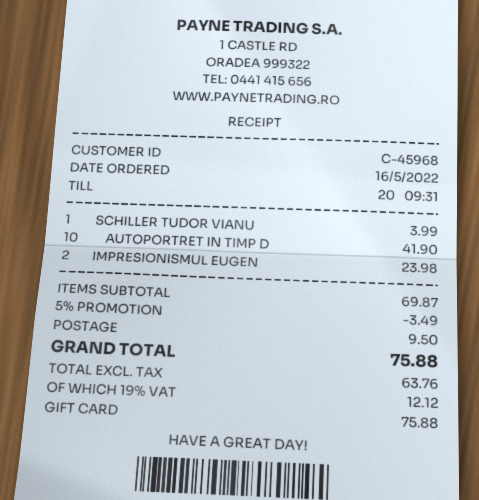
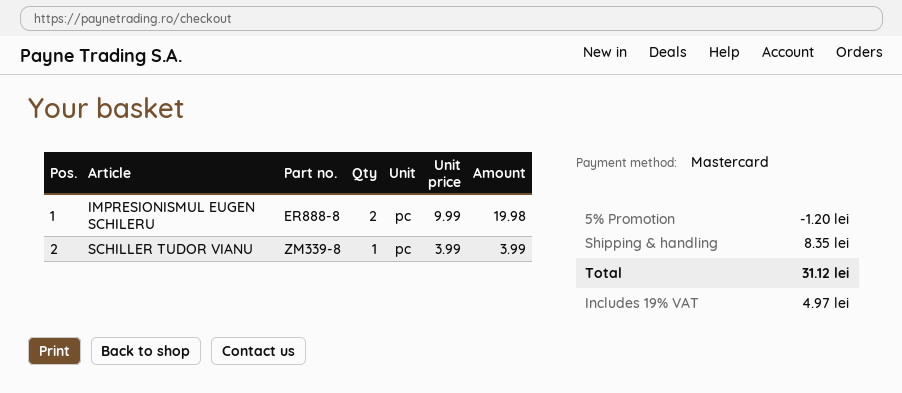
payment method: gift card -> Mastercard
AUTOPORTRET IN TIMP D: 10 for 41.90 -> none
IMPRESIONISMUL EUGEN: 2 for 23.98 -> 2 for 19.98
discount: 5% = 3.49 -> 5% = 1.20
shipping: 9.50 -> 8.35
tax: 19% = 12.12 -> 19% = 4.97
total: 75.88 -> 31.12

